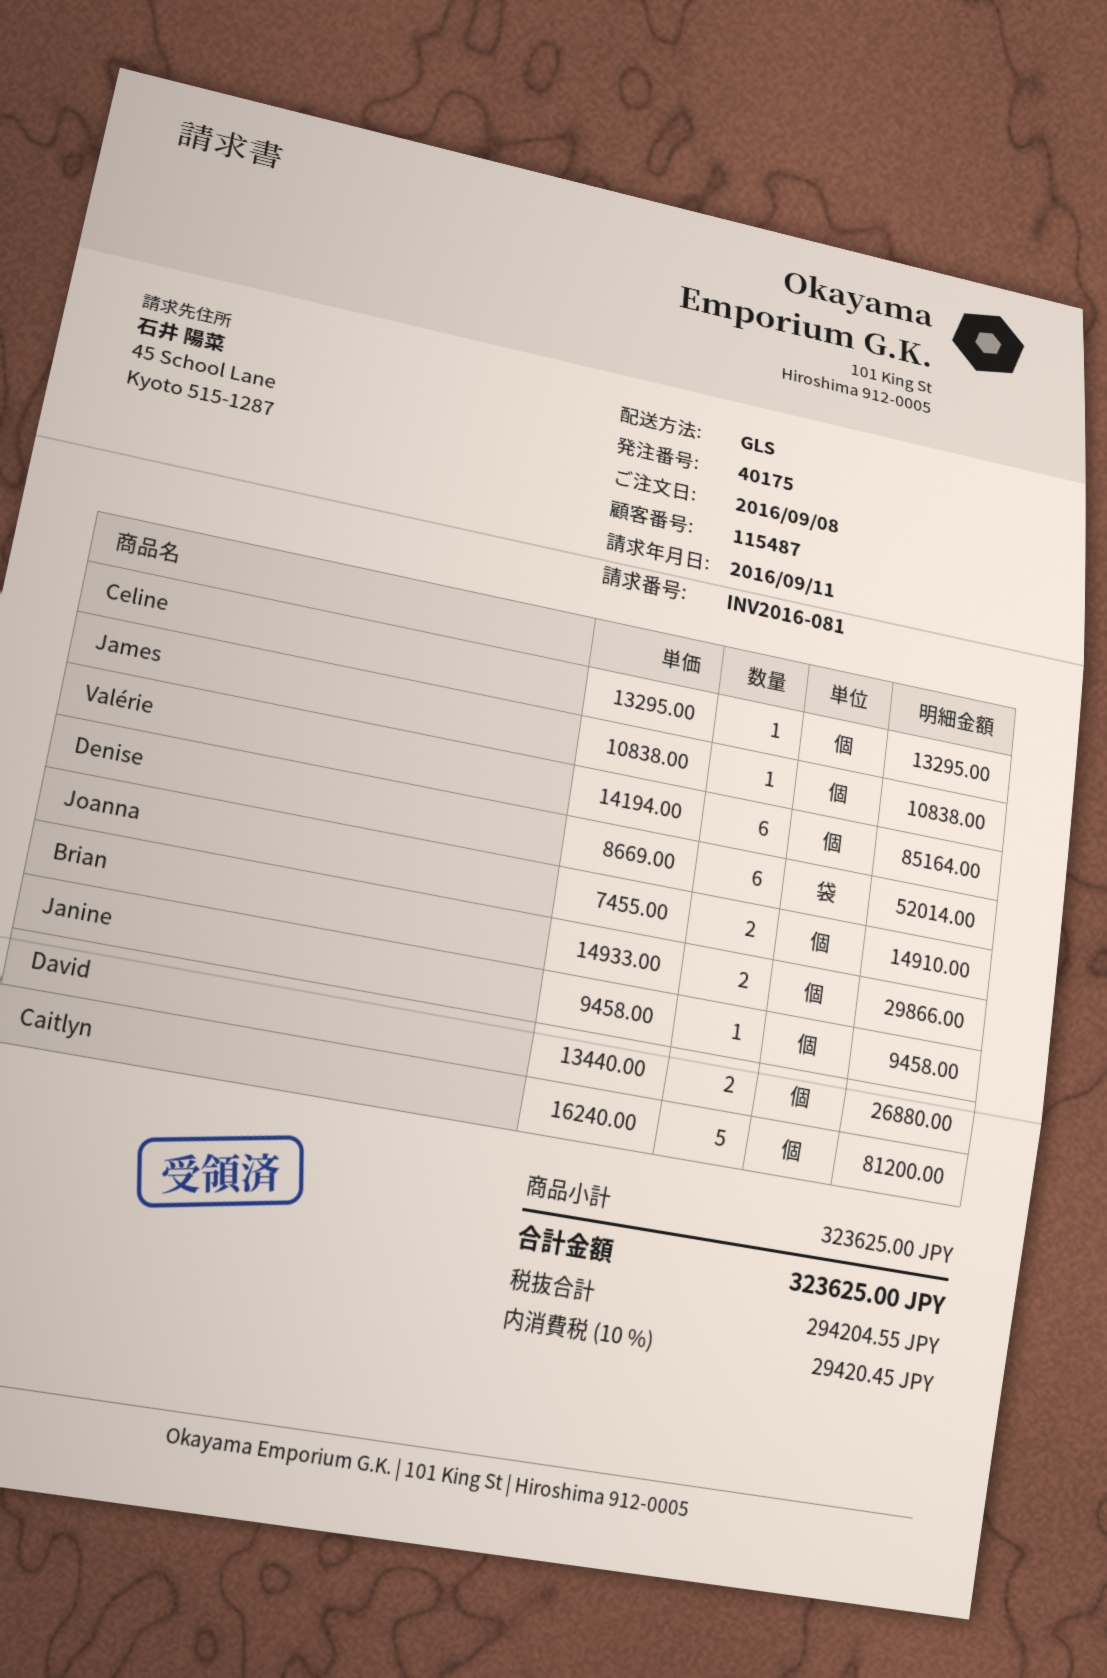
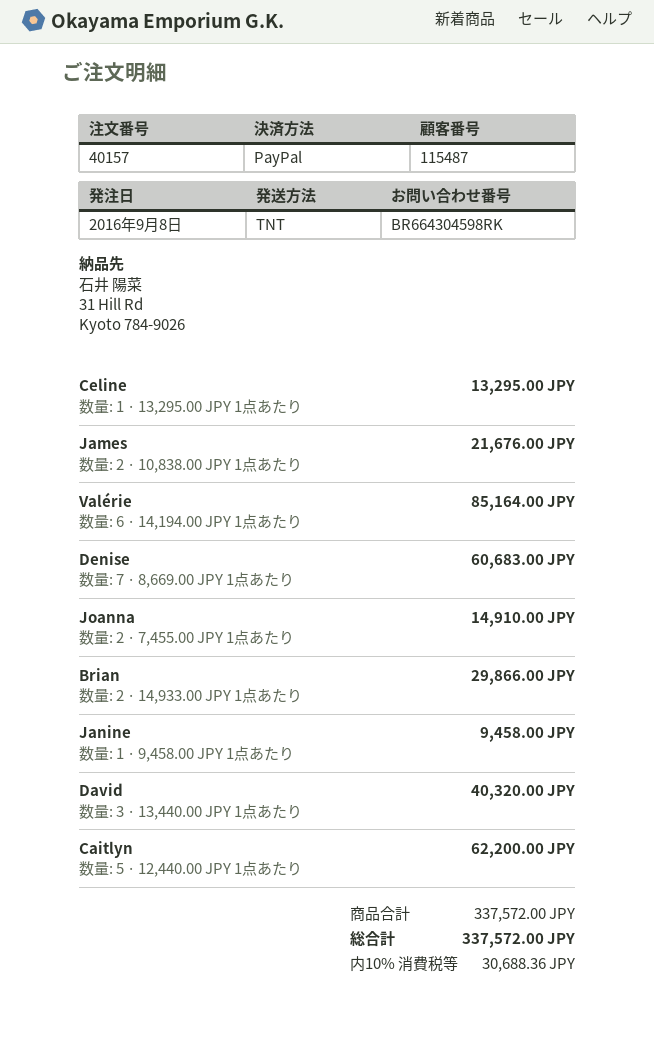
order number: 40175 -> 40157
shipping method: GLS -> TNT
James: 1 x 10838.00 = 10838.00 -> 2 x 10838.00 = 21676.00
Denise: 6 x 8669.00 = 52014.00 -> 7 x 8669.00 = 60683.00
David: 2 x 13440.00 = 26880.00 -> 3 x 13440.00 = 40320.00
Caitlyn: 5 x 16240.00 = 81200.00 -> 5 x 12440.00 = 62200.00
subtotal: 323625.00 -> 337572.00
tax: 10% = 29420.45 -> 10% = 30688.36
total: 323625.00 -> 337572.00

